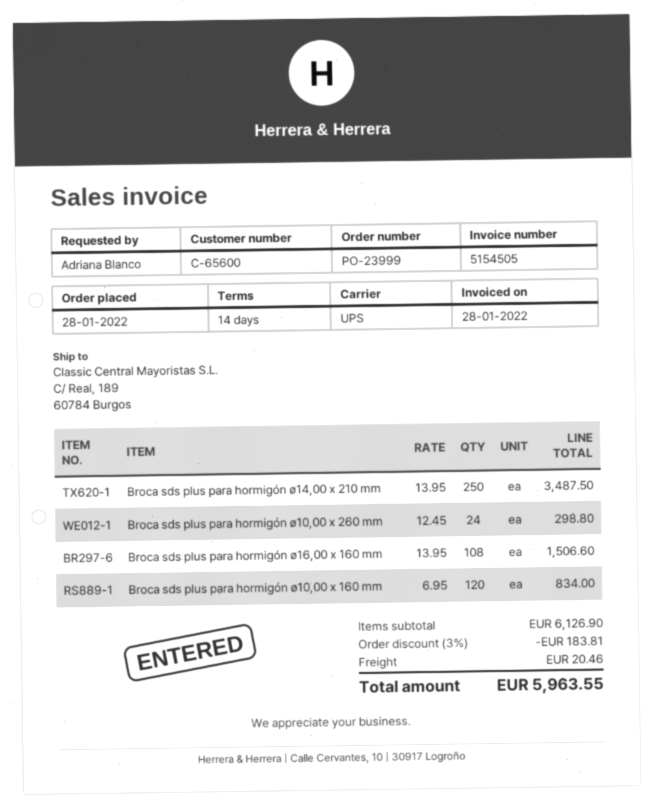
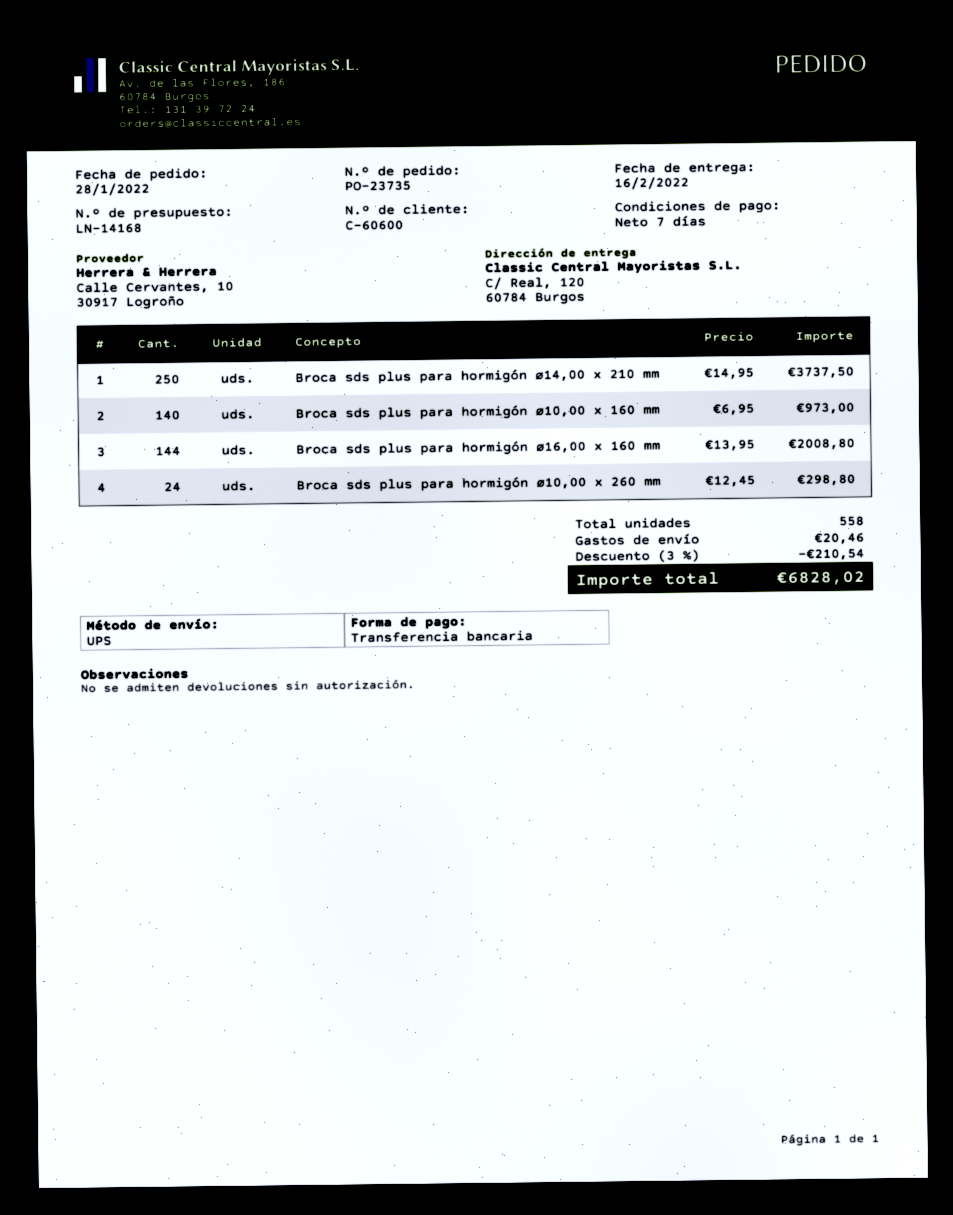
order number: PO-23999 -> PO-23735
payment terms: 14 days -> 7 days
customer number: C-65600 -> C-60600
ship to: C/ Real, 189, 60784 Burgos -> C/ Real, 120, 60784 Burgos
Broca sds plus para hormigón ø14,00 x 210 mm: 250 x 13.95 = 3487.50 -> 250 x 14.95 = 3737.50
Broca sds plus para hormigón ø16,00 x 160 mm: 108 x 13.95 = 1506.60 -> 144 x 13.95 = 2008.80
Broca sds plus para hormigón ø10,00 x 160 mm: 120 x 6.95 = 834.00 -> 140 x 6.95 = 973.00
discount: 3% = 183.81 -> 3% = 210.54
total: 5963.55 -> 6828.02

